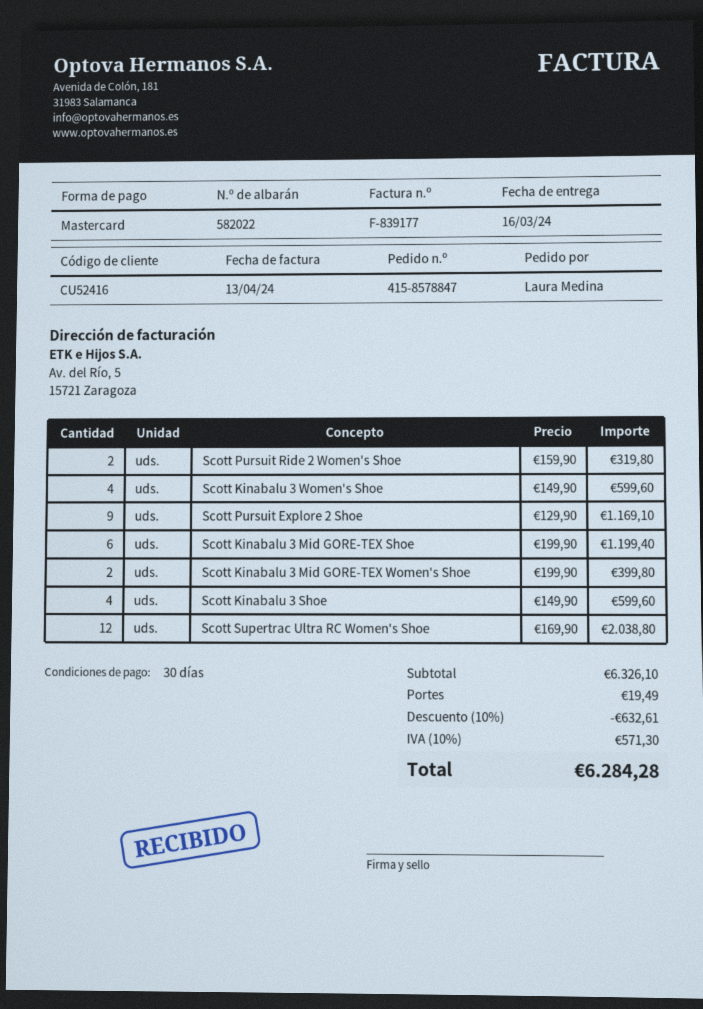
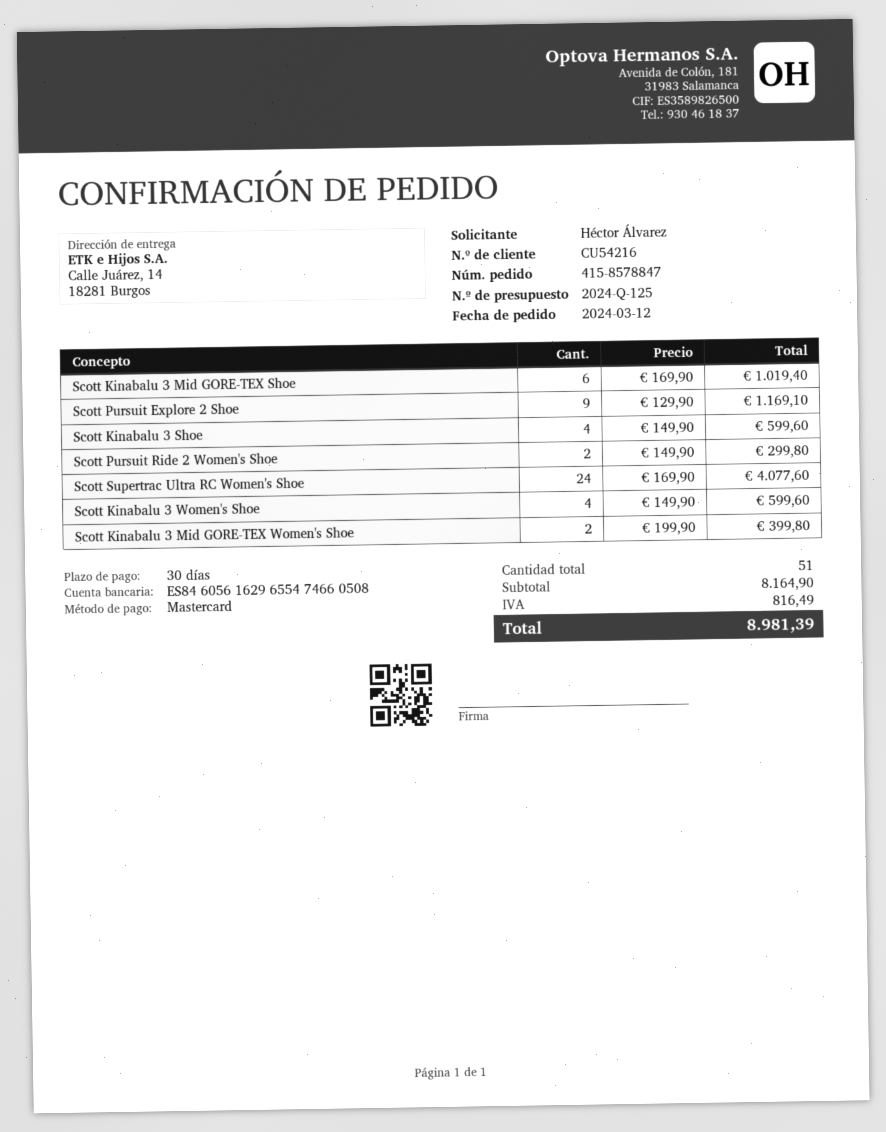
customer number: CU52416 -> CU54216
ordered by: Laura Medina -> Héctor Álvarez
Scott Pursuit Ride 2 Women's Shoe: 2 x 159.90 = 319.80 -> 2 x 149.90 = 299.80
Scott Kinabalu 3 Mid GORE-TEX Shoe: 6 x 199.90 = 1199.40 -> 6 x 169.90 = 1019.40
Scott Supertrac Ultra RC Women's Shoe: 12 x 169.90 = 2038.80 -> 24 x 169.90 = 4077.60
subtotal: 6326.10 -> 8164.90
discount: 10% = 632.61 -> none
shipping: 19.49 -> none
tax: 571.30 -> 816.49
total: 6284.28 -> 8981.39

